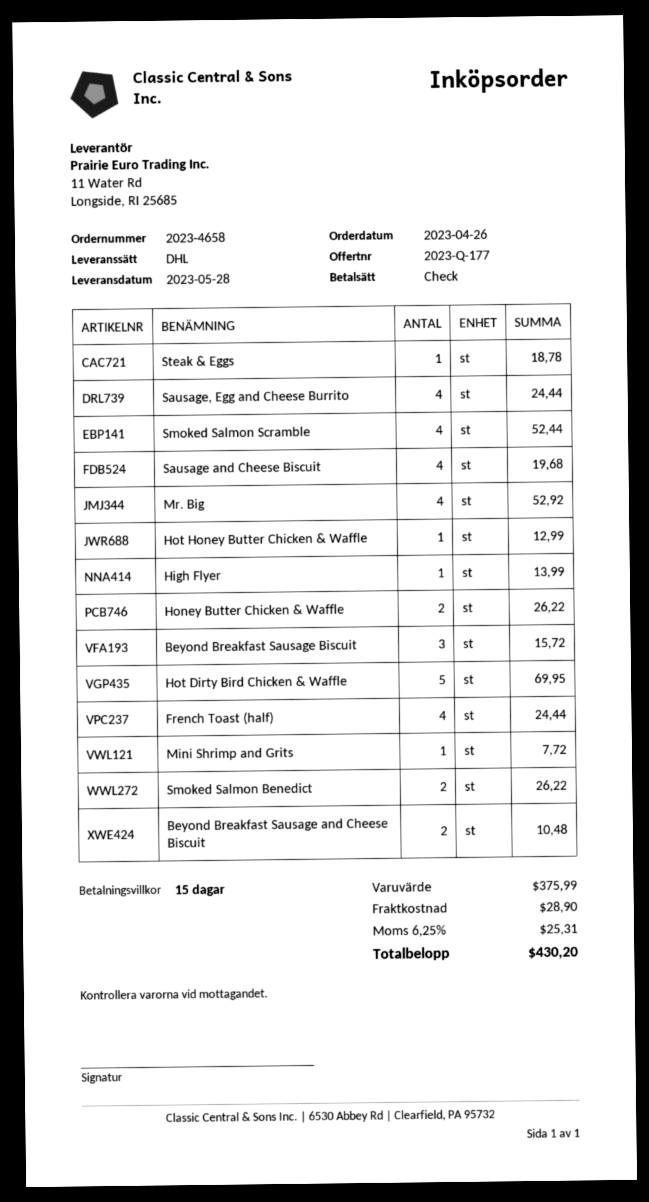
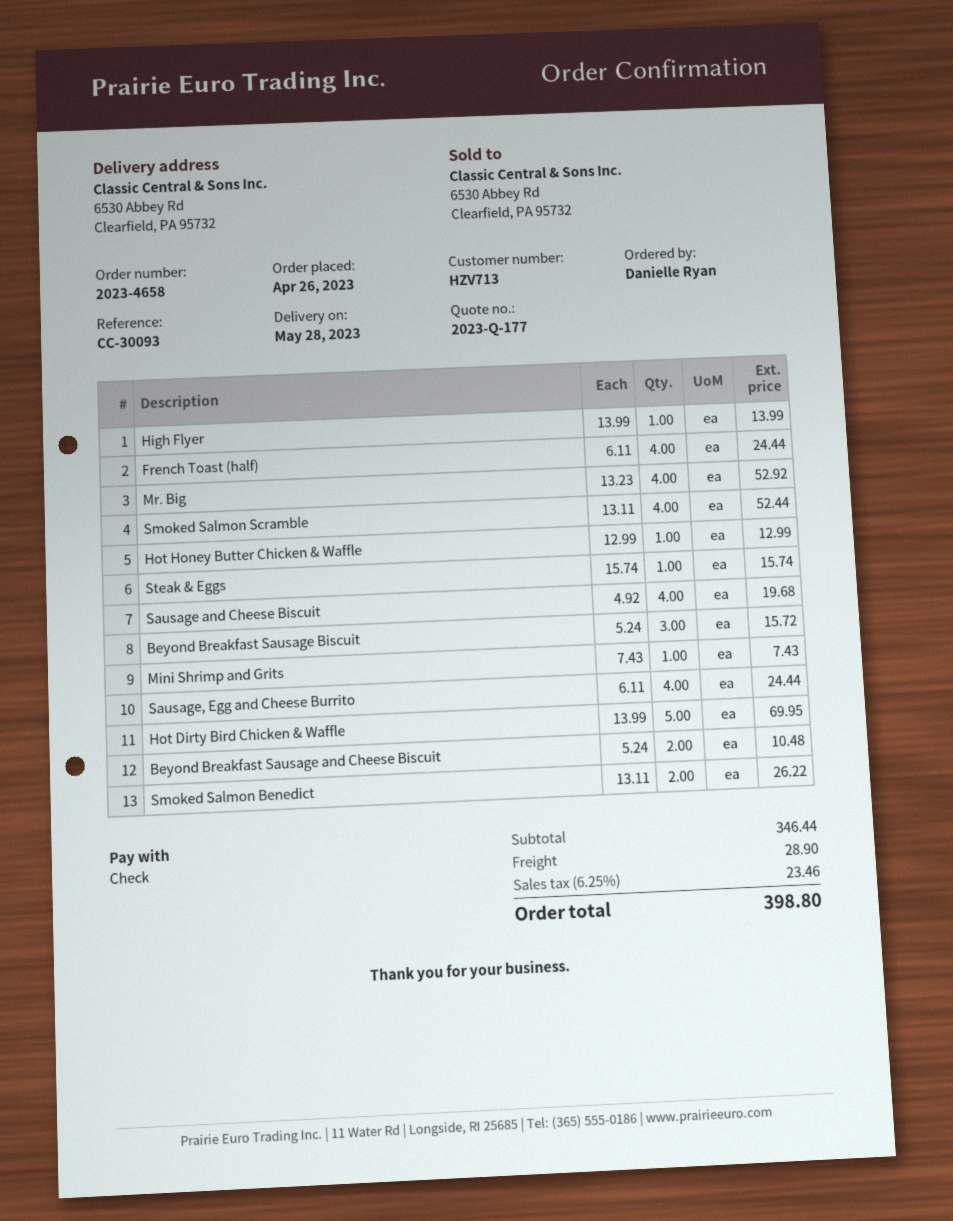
Steak & Eggs: 1 for 18.78 -> 1 for 15.74
Honey Butter Chicken & Waffle: 2 for 26.22 -> none
Mini Shrimp and Grits: 1 for 7.72 -> 1 for 7.43
subtotal: 375.99 -> 346.44
tax: 6.25% = 25.31 -> 6.25% = 23.46
total: 430.20 -> 398.80

